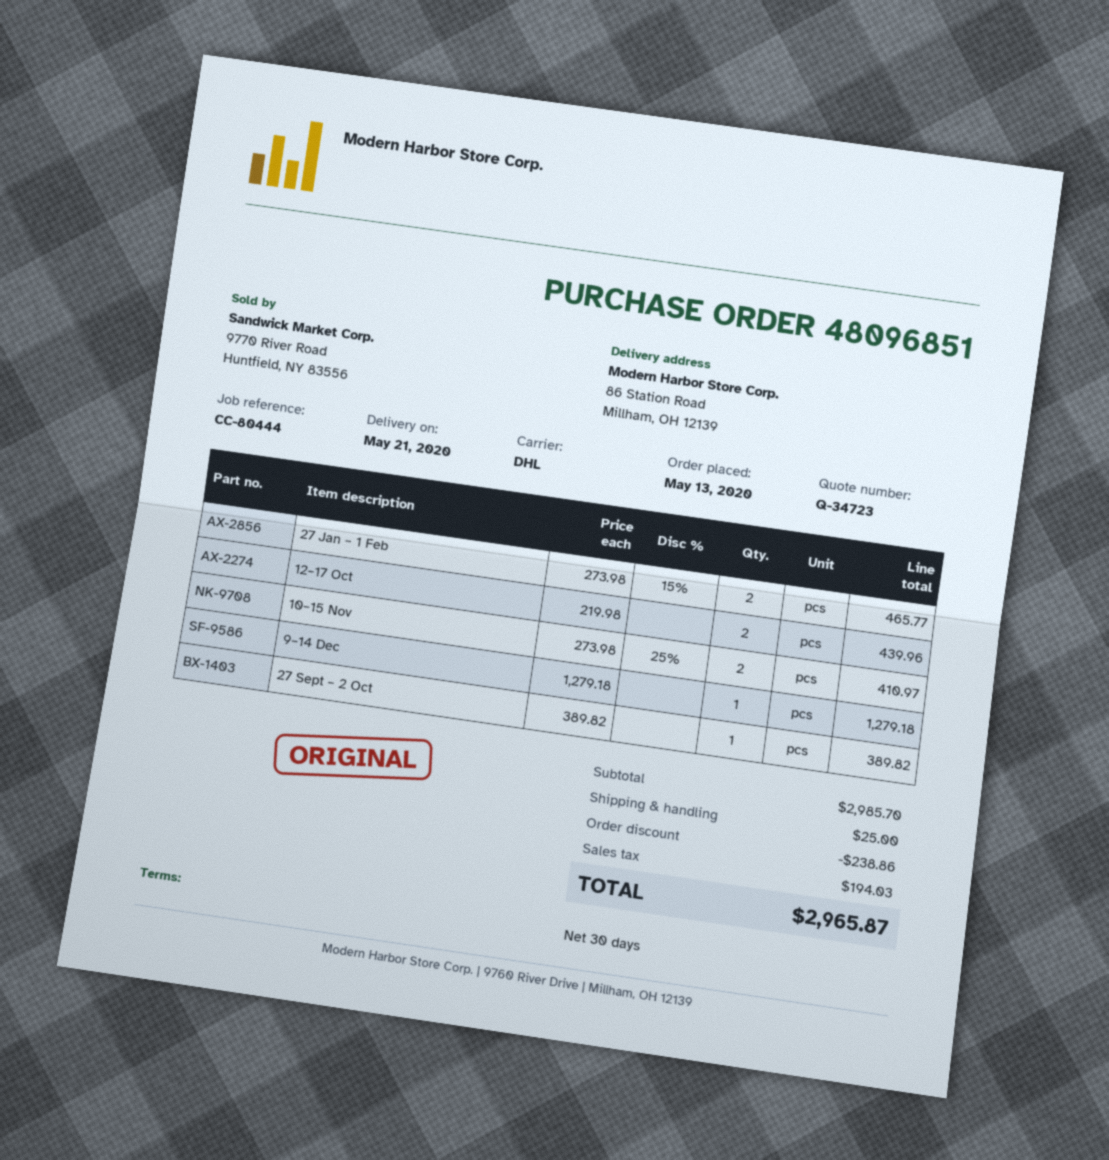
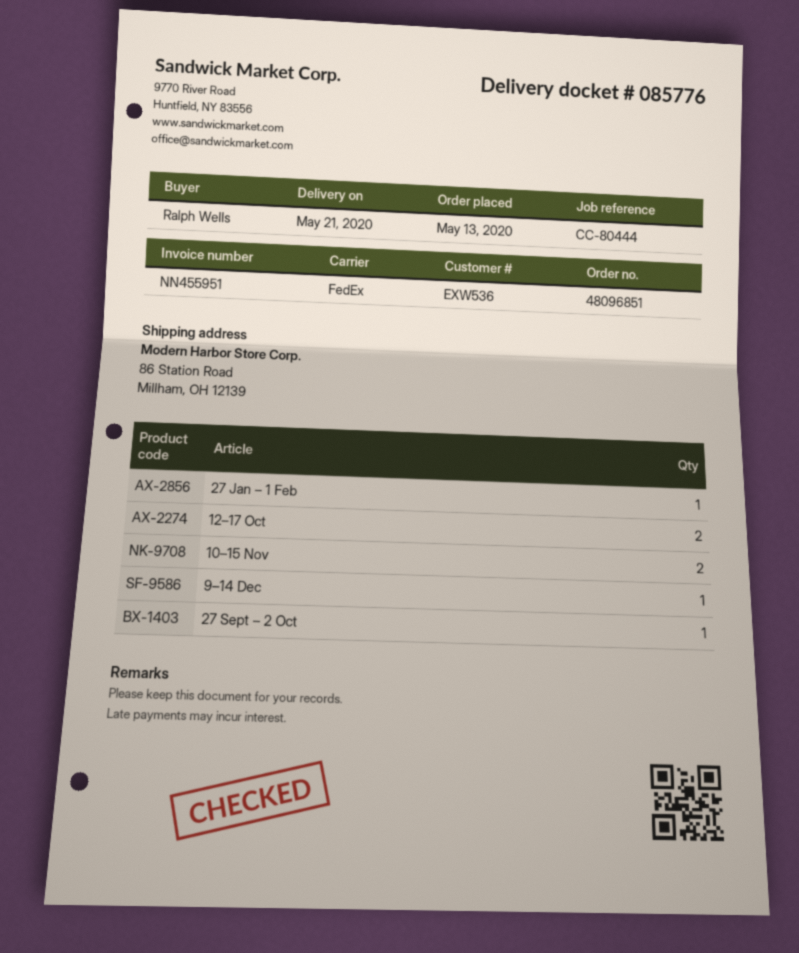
shipping method: DHL -> FedEx
27 Jan – 1 Feb: 2 -> 1

